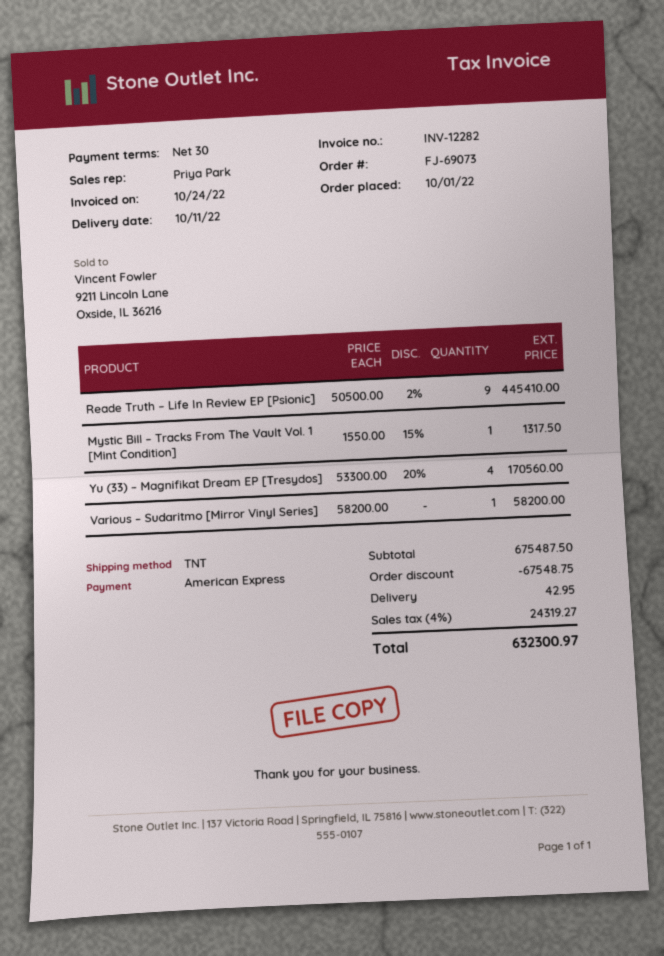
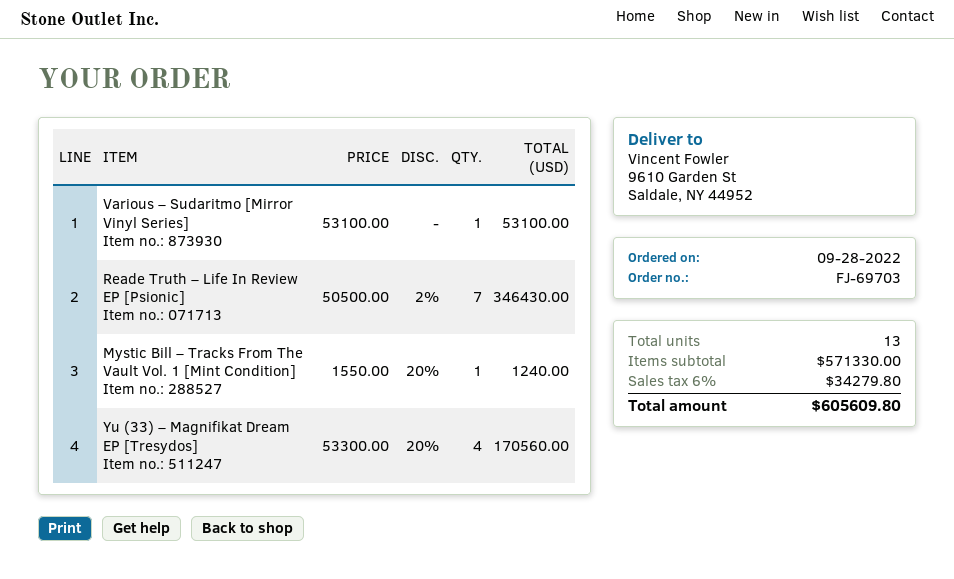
order number: FJ-69073 -> FJ-69703
order date: 2022-10-01 -> 2022-09-28
Reade Truth – Life In Review EP [Psionic]: 9 x 50500.00 - 2% = 445410.00 -> 7 x 50500.00 - 2% = 346430.00
Mystic Bill – Tracks From The Vault Vol. 1 [Mint Condition]: 1 x 1550.00 - 15% = 1317.50 -> 1 x 1550.00 - 20% = 1240.00
Various – Sudaritmo [Mirror Vinyl Series]: 1 x 58200.00 = 58200.00 -> 1 x 53100.00 = 53100.00
subtotal: 675487.50 -> 571330.00
discount: 67548.75 -> none
shipping: 42.95 -> none
tax: 4% = 24319.27 -> 6% = 34279.80
total: 632300.97 -> 605609.80

